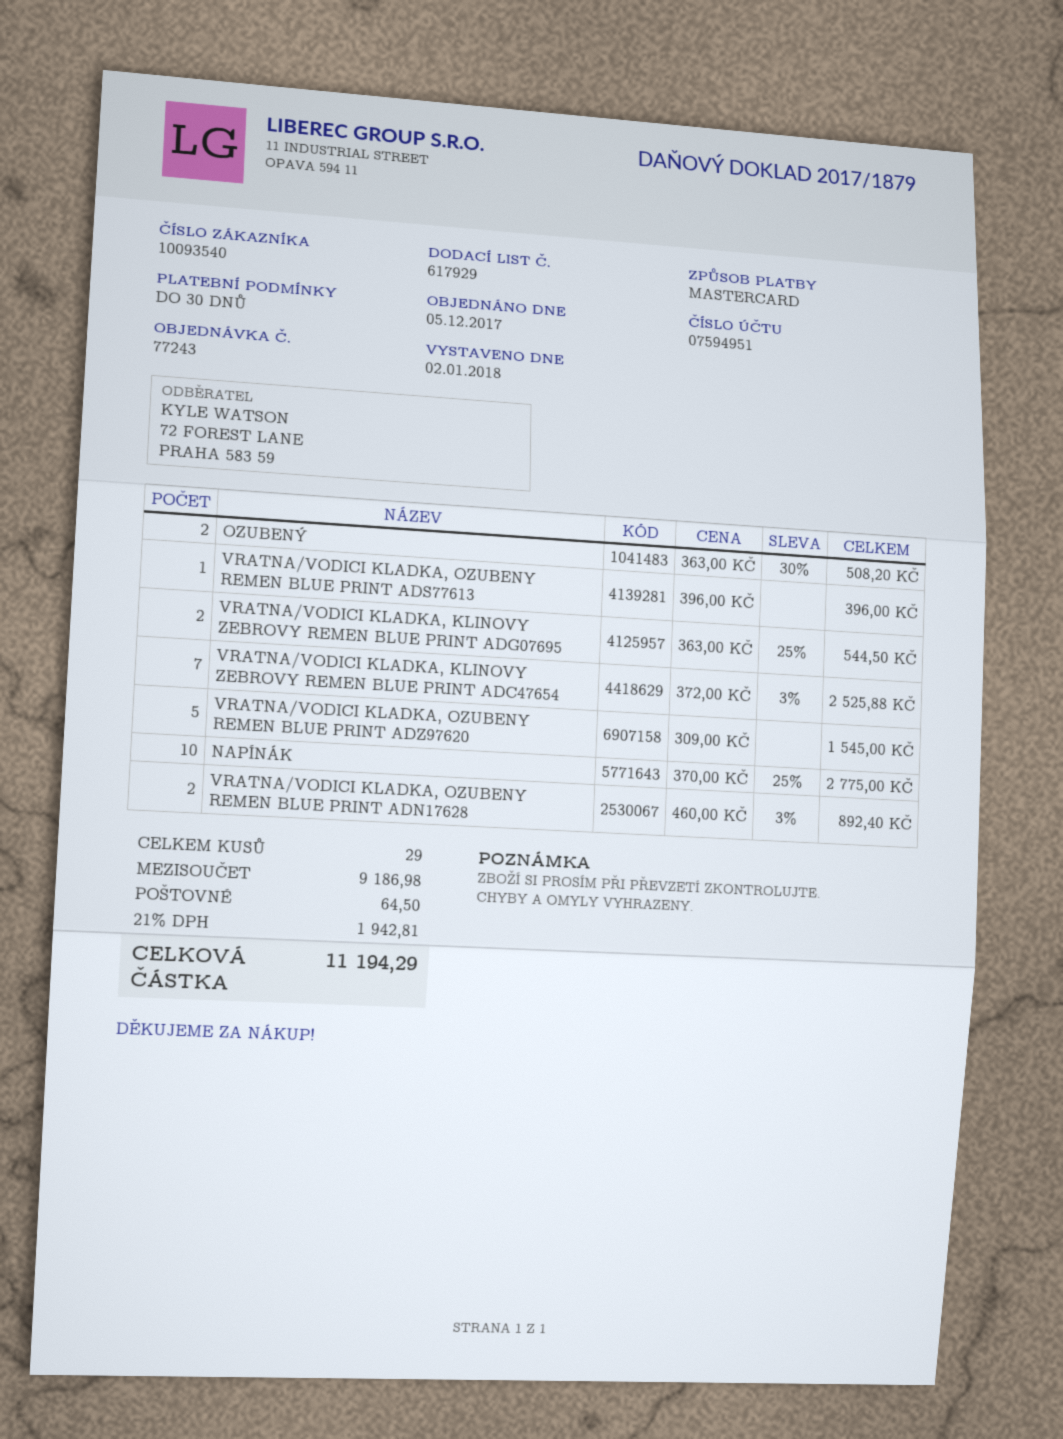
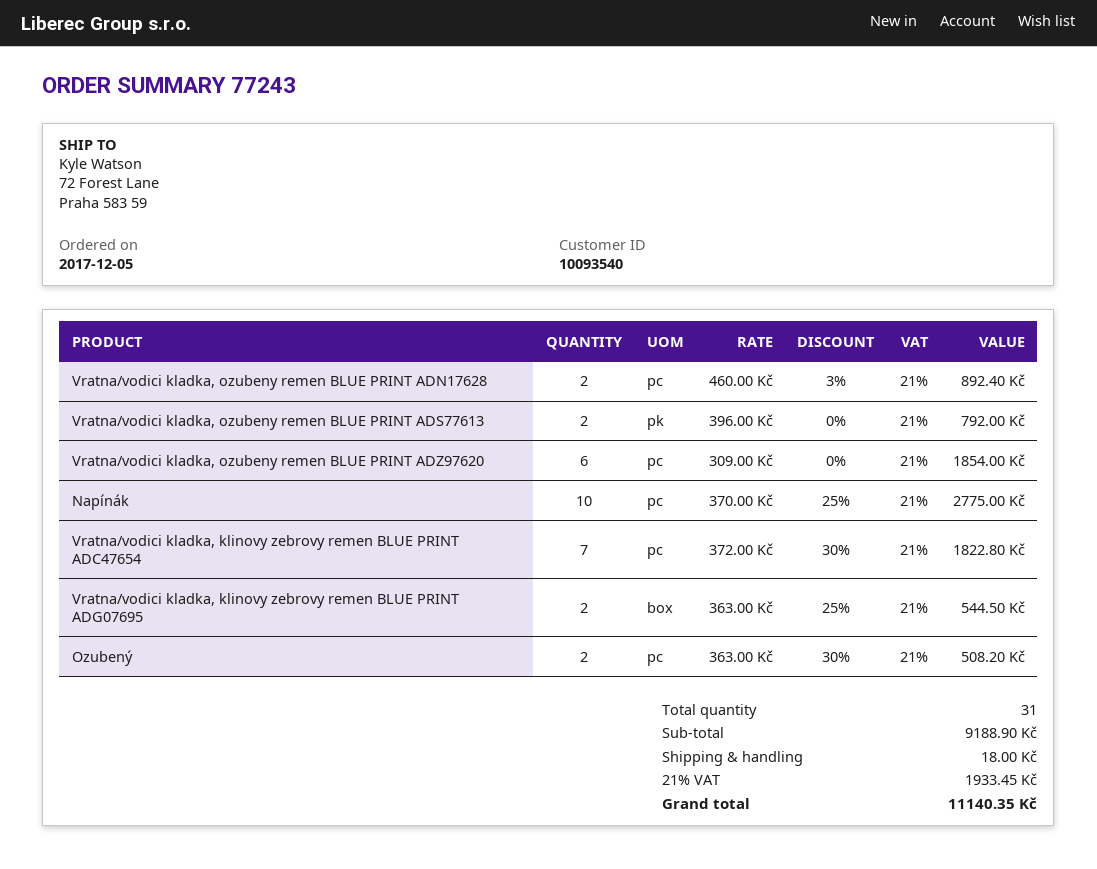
VRATNA/VODICI KLADKA, OZUBENY REMEN BLUE PRINT ADS77613: 1 x 396.00 = 396.00 -> 2 x 396.00 = 792.00
VRATNA/VODICI KLADKA, KLINOVY ZEBROVY REMEN BLUE PRINT ADC47654: 7 x 372.00 - 3% = 2525.88 -> 7 x 372.00 - 30% = 1822.80
VRATNA/VODICI KLADKA, OZUBENY REMEN BLUE PRINT ADZ97620: 5 x 309.00 = 1545.00 -> 6 x 309.00 = 1854.00
total quantity: 29 -> 31
subtotal: 9186.98 -> 9188.90
shipping: 64.50 -> 18.00
tax: 21% = 1942.81 -> 21% = 1933.45
total: 11194.29 -> 11140.35

